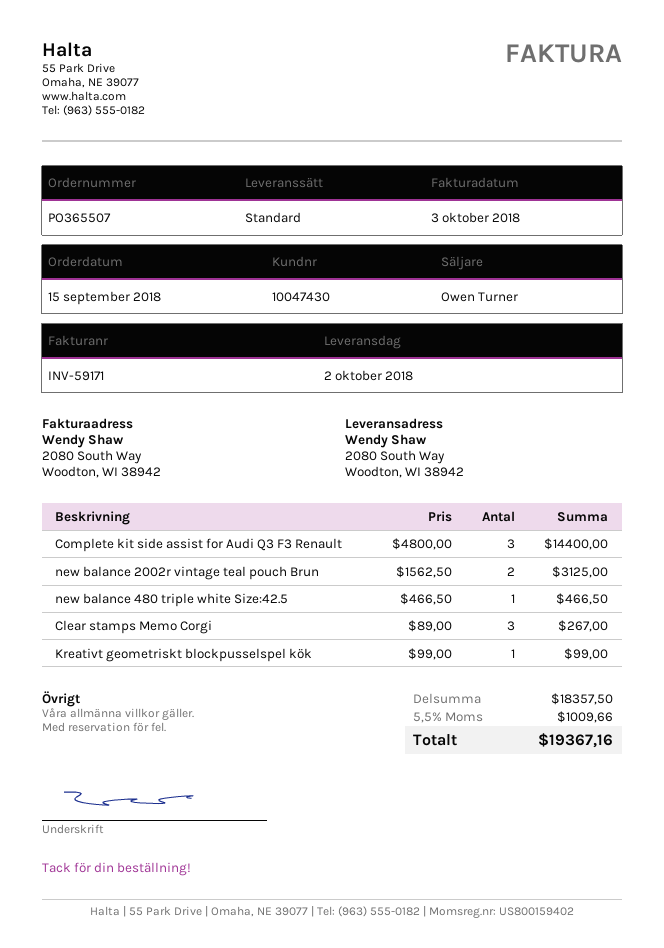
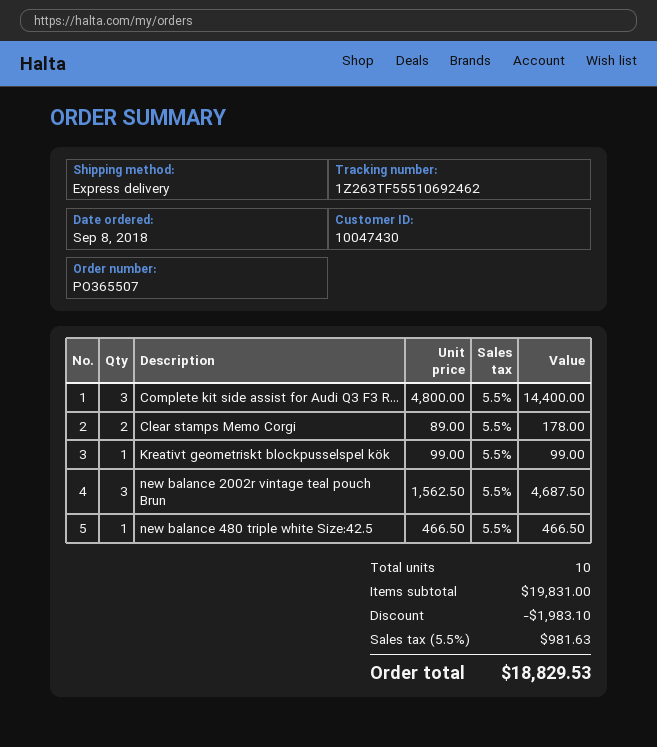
order date: 2018-09-15 -> 2018-09-08
shipping method: standard -> express
new balance 2002r vintage teal pouch Brun: 2 x 1562.50 = 3125.00 -> 3 x 1562.50 = 4687.50
Clear stamps Memo Corgi: 3 x 89.00 = 267.00 -> 2 x 89.00 = 178.00
subtotal: 18357.50 -> 19831.00
discount: none -> 1983.10
tax: 5.5% = 1009.66 -> 5.5% = 981.63
total: 19367.16 -> 18829.53

